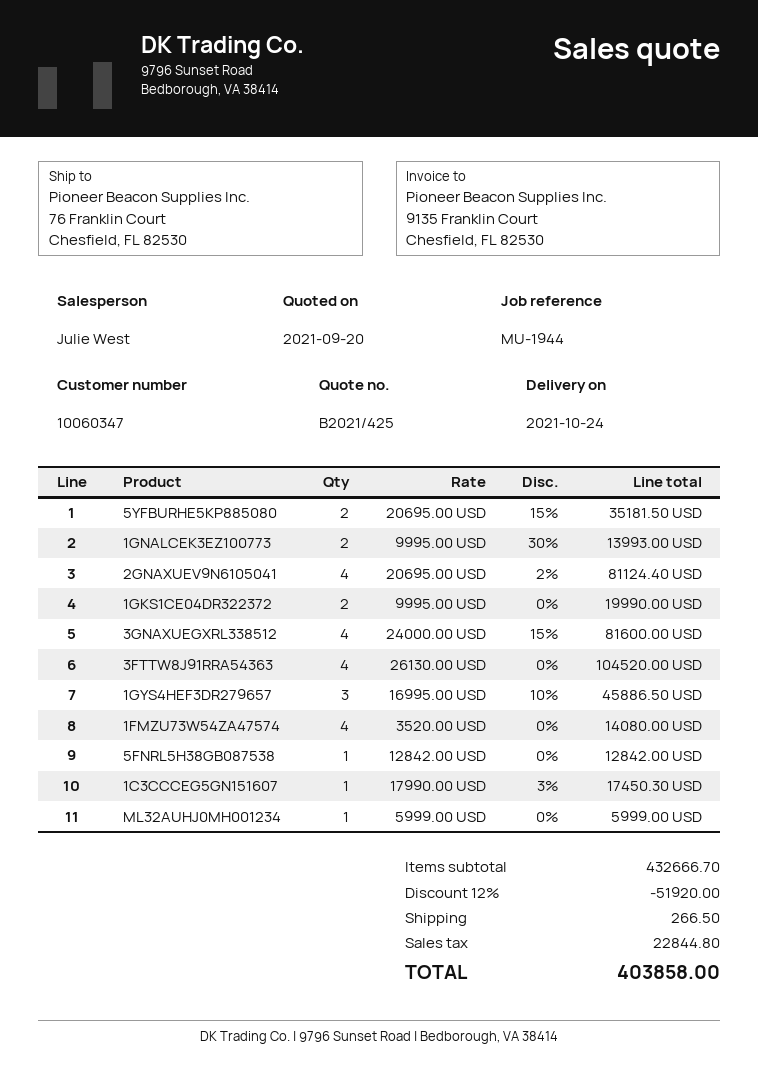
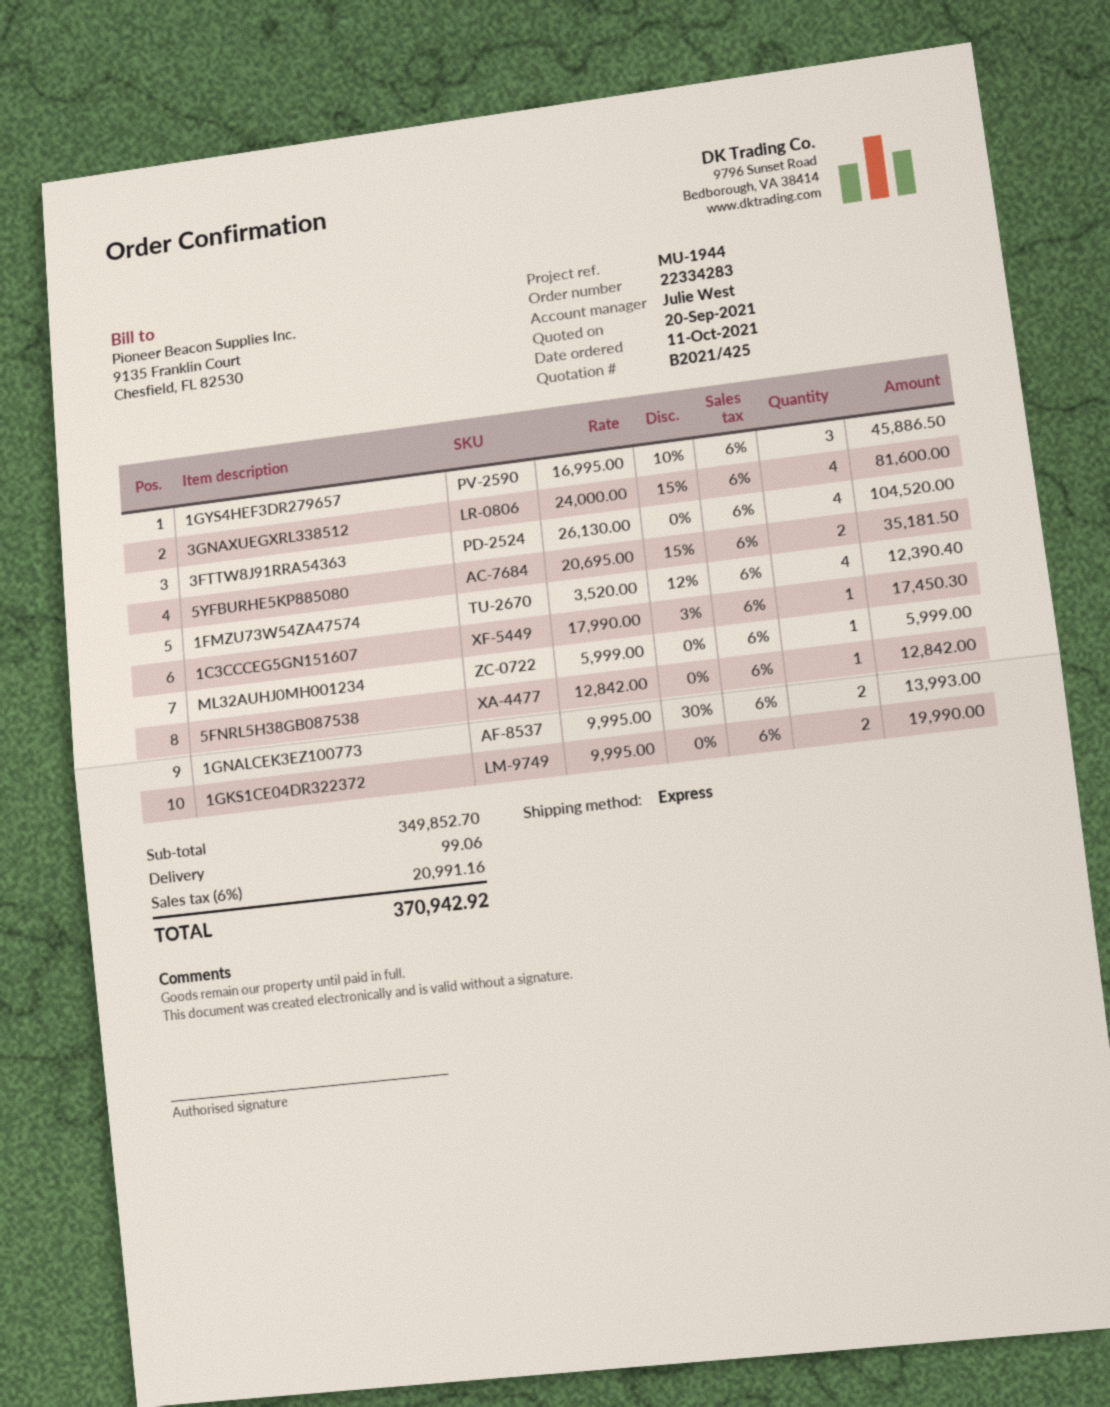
2GNAXUEV9N6105041: 4 x 20695.00 - 2% = 81124.40 -> none
1FMZU73W54ZA47574: 4 x 3520.00 = 14080.00 -> 4 x 3520.00 - 12% = 12390.40
subtotal: 432666.70 -> 349852.70
discount: 12% = 51920.00 -> none
shipping: 266.50 -> 99.06
tax: 22844.80 -> 20991.16
total: 403858.00 -> 370942.92

